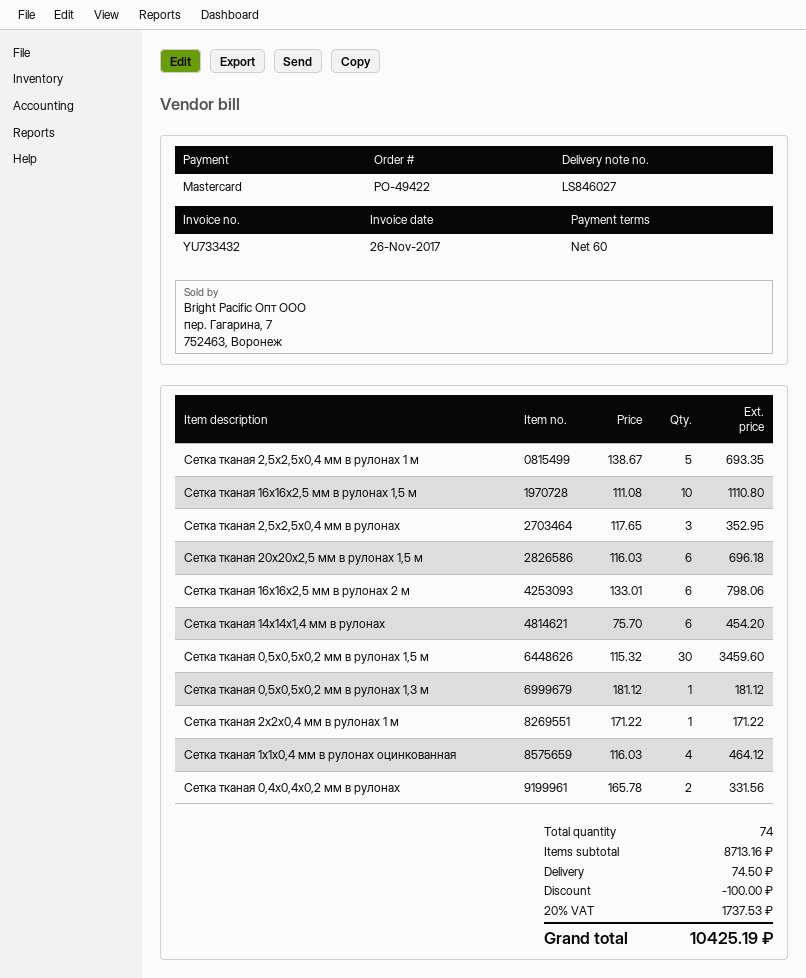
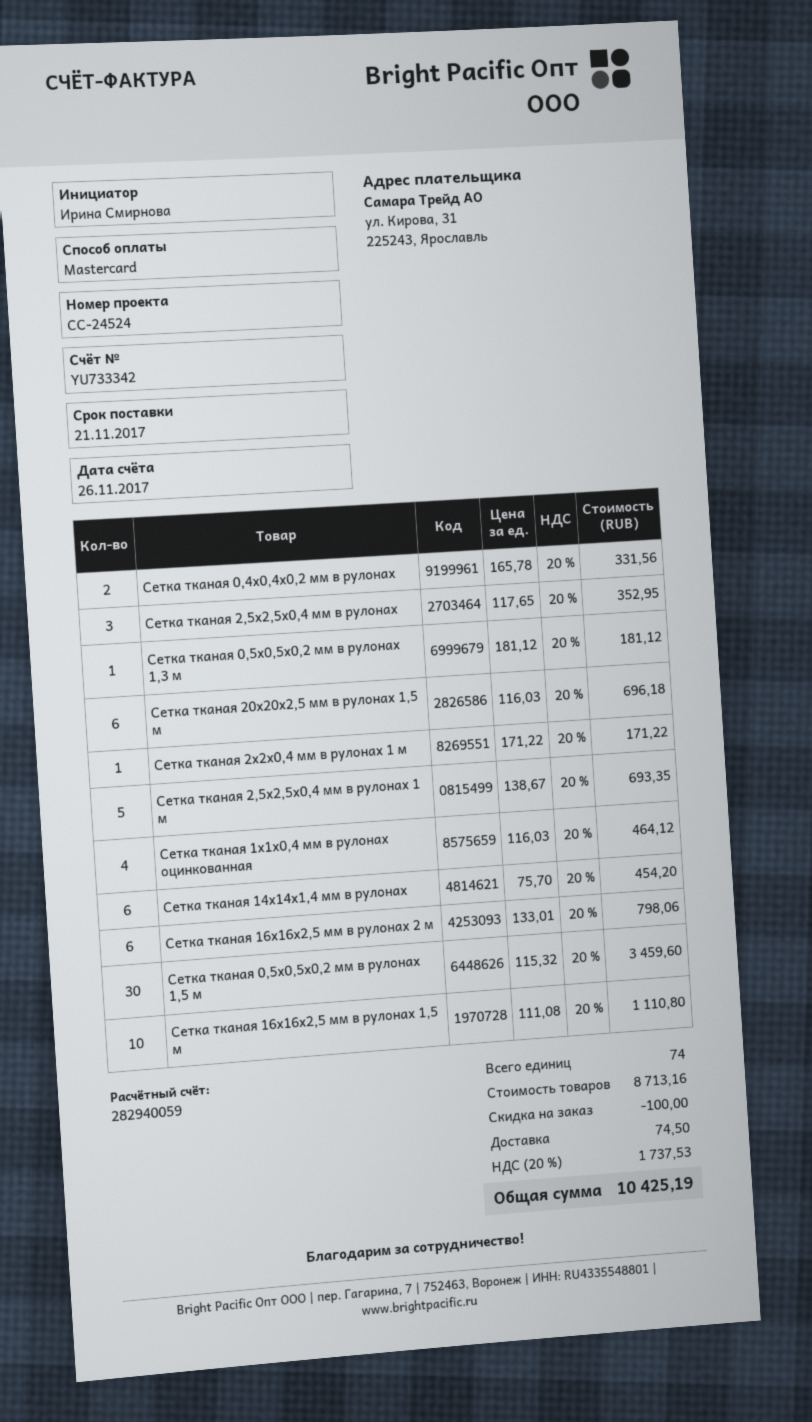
invoice number: YU733432 -> YU733342

